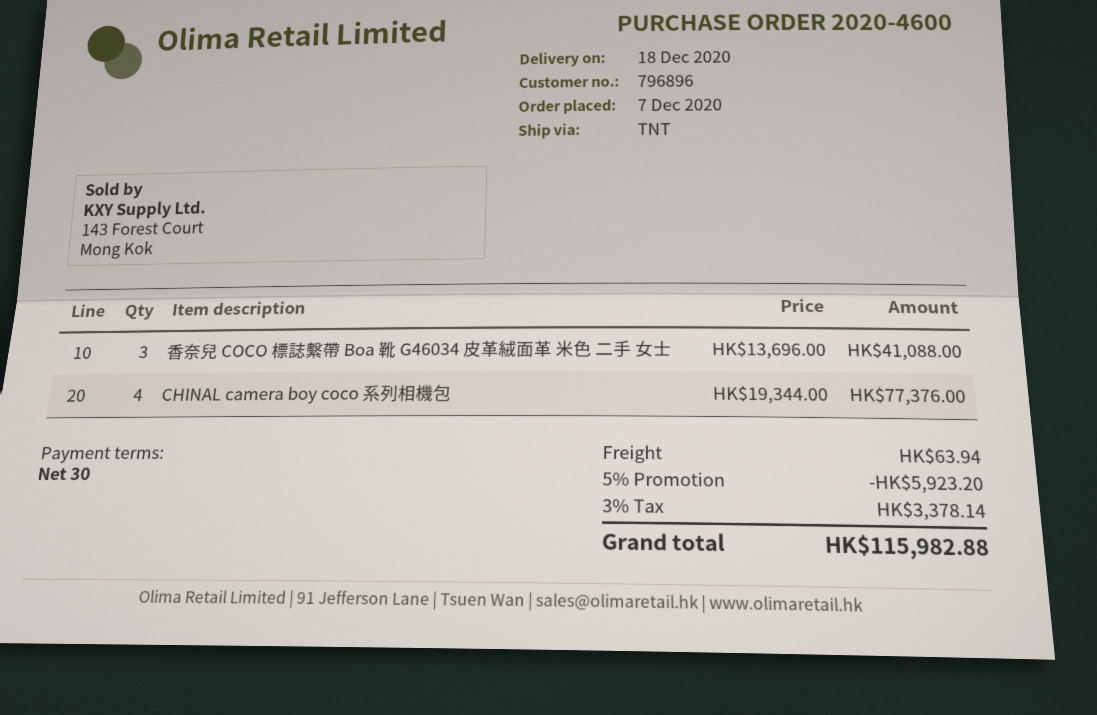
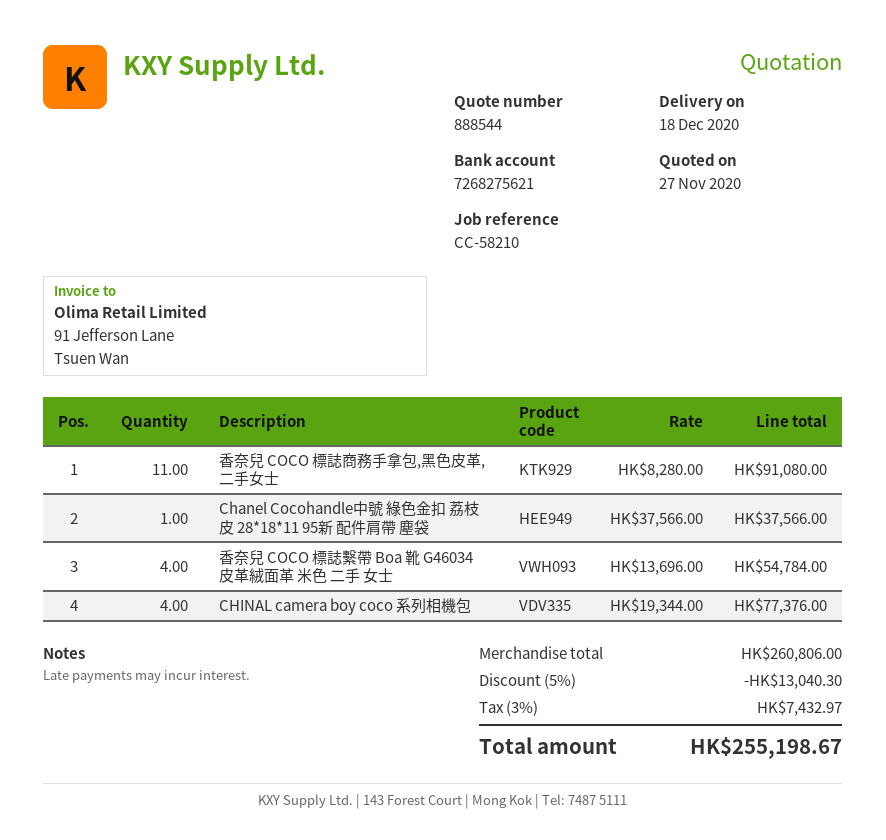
香奈兒 COCO 標誌繫帶 Boa 靴 G46034 皮革絨面革 米色 二手 女士: 3 x 13696.00 = 41088.00 -> 4 x 13696.00 = 54784.00
香奈兒 COCO 標誌商務手拿包,黑色皮革,二手女士: none -> 11 x 8280.00 = 91080.00
Chanel Cocohandle中號 綠色金扣 荔枝皮 28*18*11 95新 配件肩帶 塵袋: none -> 1 x 37566.00 = 37566.00
discount: 5% = 5923.20 -> 5% = 13040.30
shipping: 63.94 -> none
tax: 3% = 3378.14 -> 3% = 7432.97
total: 115982.88 -> 255198.67

